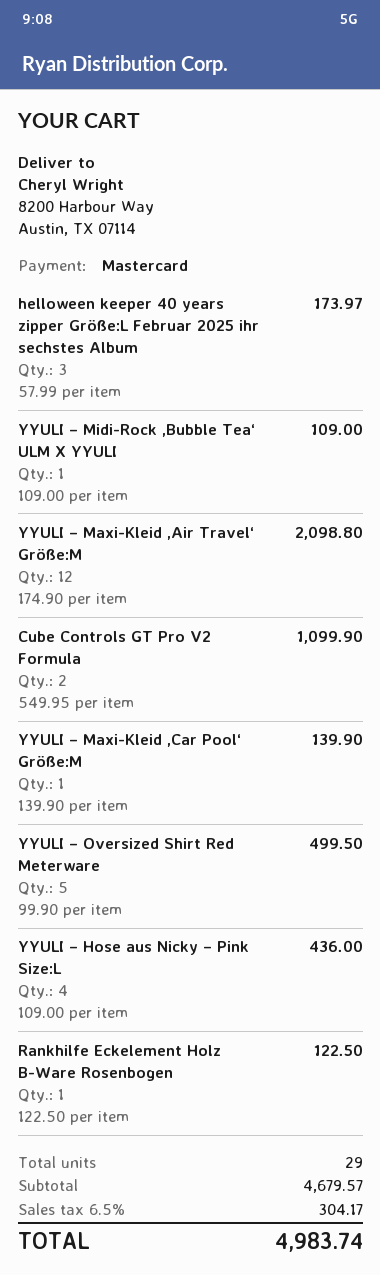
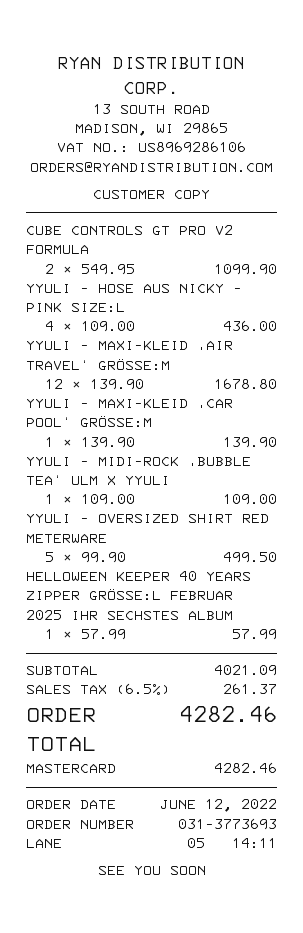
helloween keeper 40 years zipper Größe:L Februar 2025 ihr sechstes Album: 3 x 57.99 = 173.97 -> 1 x 57.99 = 57.99
YYULI – Maxi-Kleid ‚Air Travel‘ Größe:M: 12 x 174.90 = 2098.80 -> 12 x 139.90 = 1678.80
Rankhilfe Eckelement Holz B-Ware Rosenbogen: 1 x 122.50 = 122.50 -> none
subtotal: 4679.57 -> 4021.09
tax: 6.5% = 304.17 -> 6.5% = 261.37
total: 4983.74 -> 4282.46

